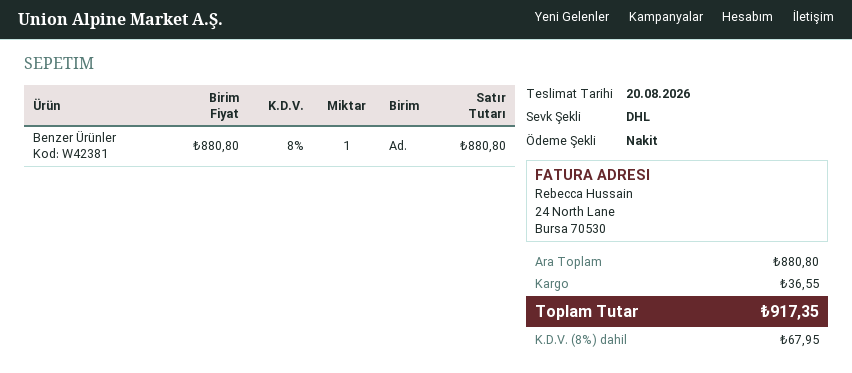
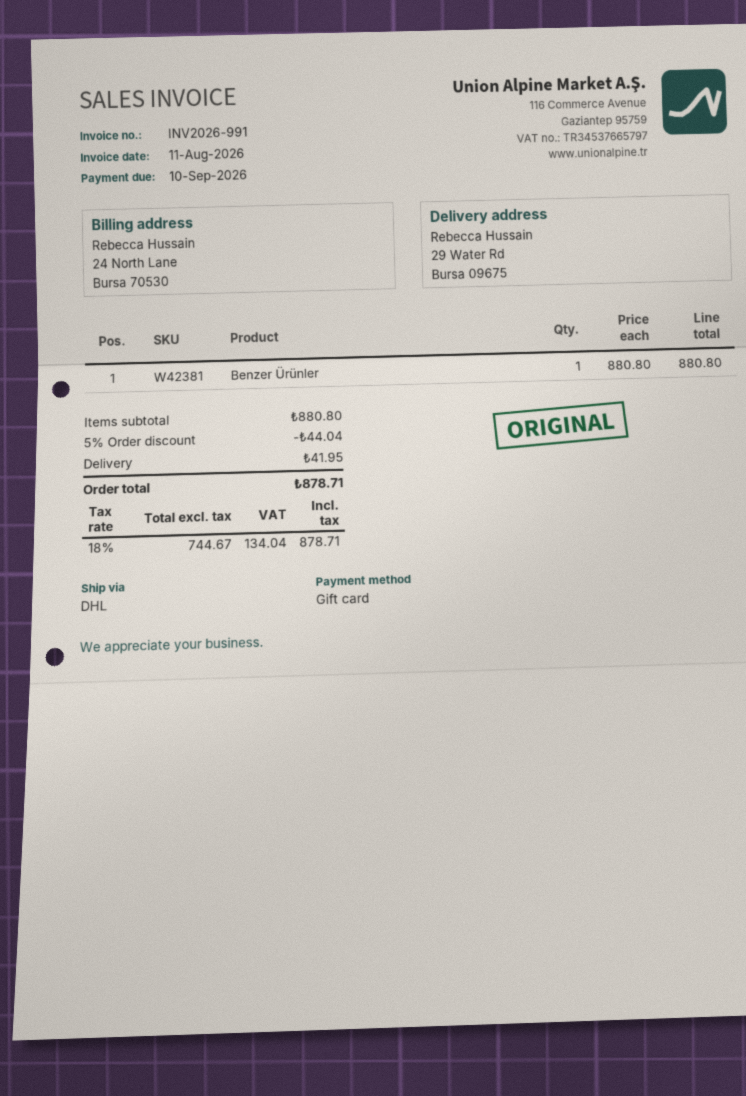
payment method: cash -> gift card
discount: none -> 5% = 44.04
shipping: 36.55 -> 41.95
tax: 8% = 67.95 -> 18% = 134.04
total: 917.35 -> 878.71

